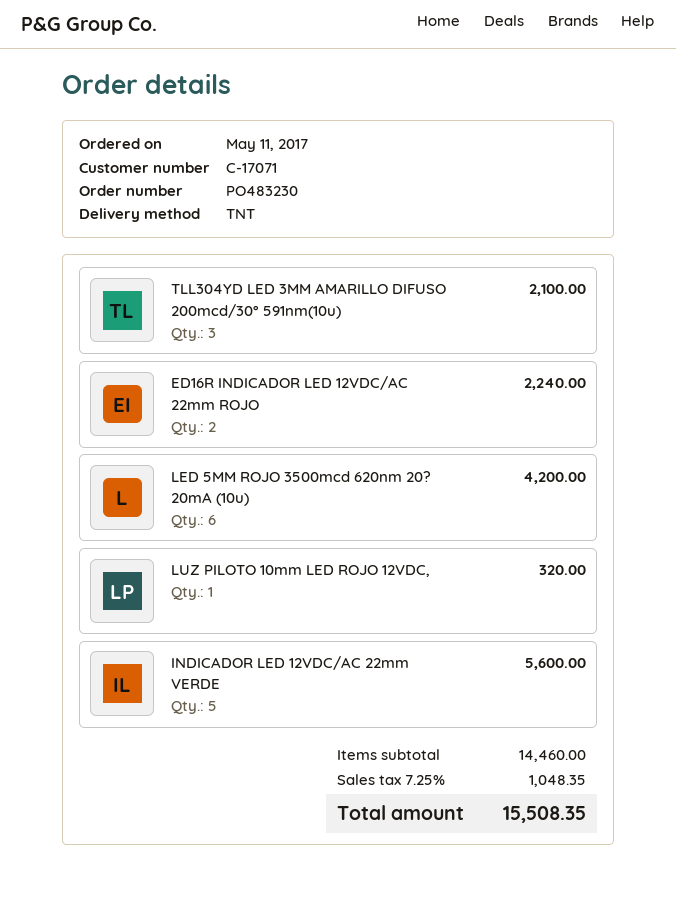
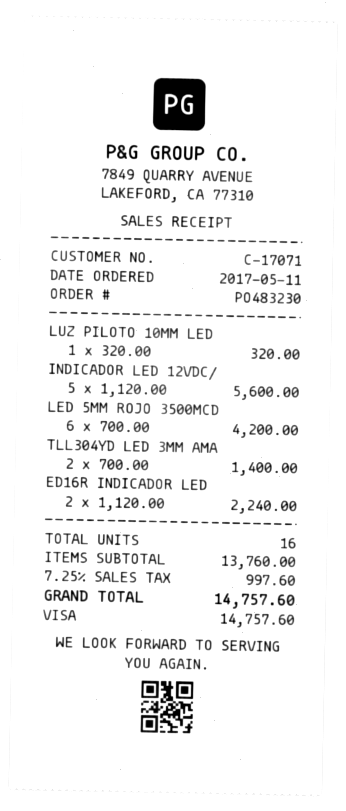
TLL304YD LED 3MM AMARILLO DIFUSO 200mcd/30° 591nm(10u): 3 for 2100.00 -> 2 for 1400.00
subtotal: 14460.00 -> 13760.00
tax: 7.25% = 1048.35 -> 7.25% = 997.60
total: 15508.35 -> 14757.60

